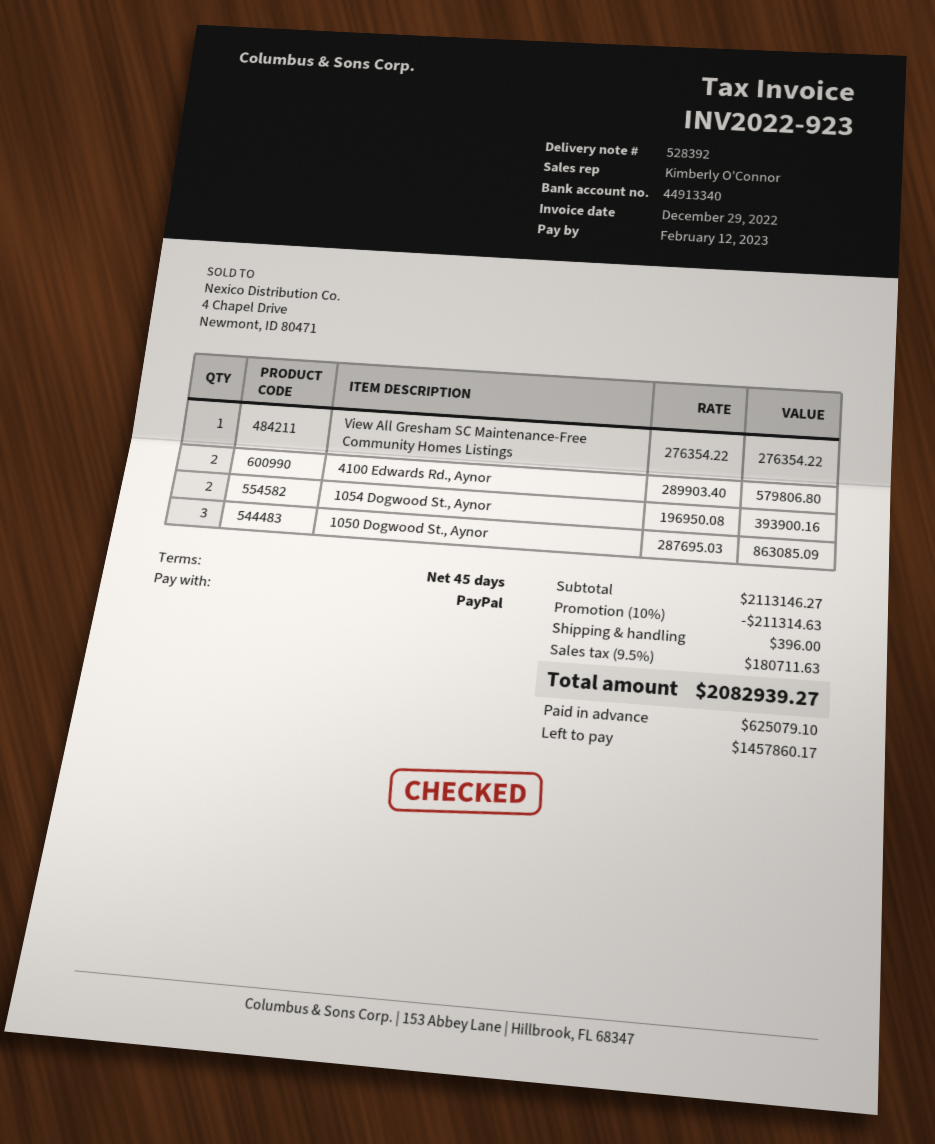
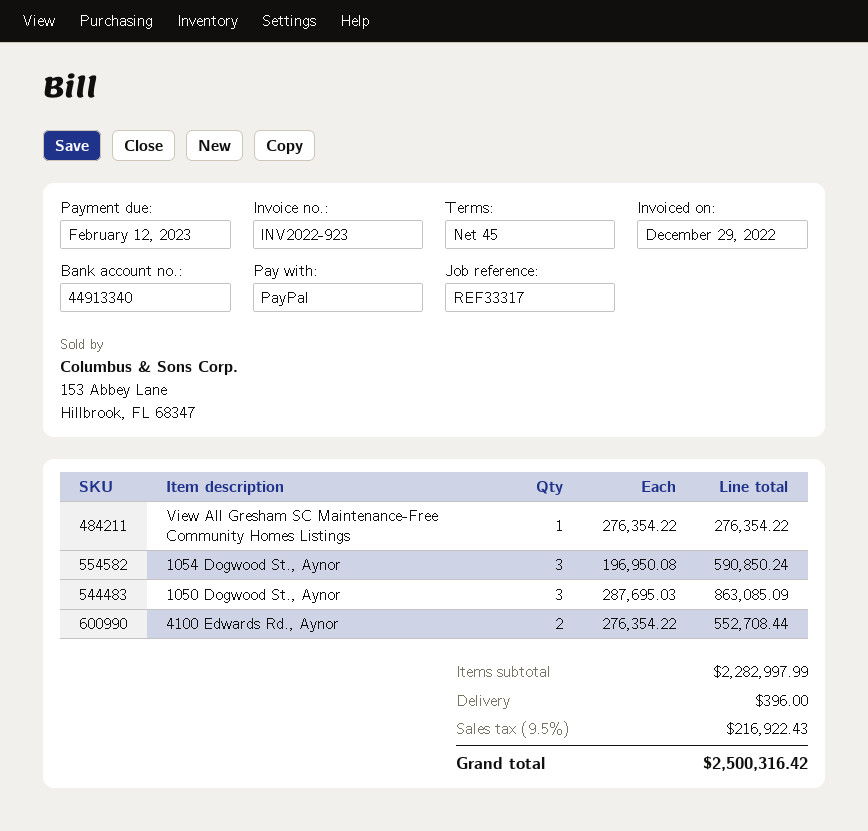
4100 Edwards Rd., Aynor: 2 x 289903.40 = 579806.80 -> 2 x 276354.22 = 552708.44
1054 Dogwood St., Aynor: 2 x 196950.08 = 393900.16 -> 3 x 196950.08 = 590850.24
subtotal: 2113146.27 -> 2282997.99
discount: 10% = 211314.63 -> none
tax: 9.5% = 180711.63 -> 9.5% = 216922.43
total: 2082939.27 -> 2500316.42

